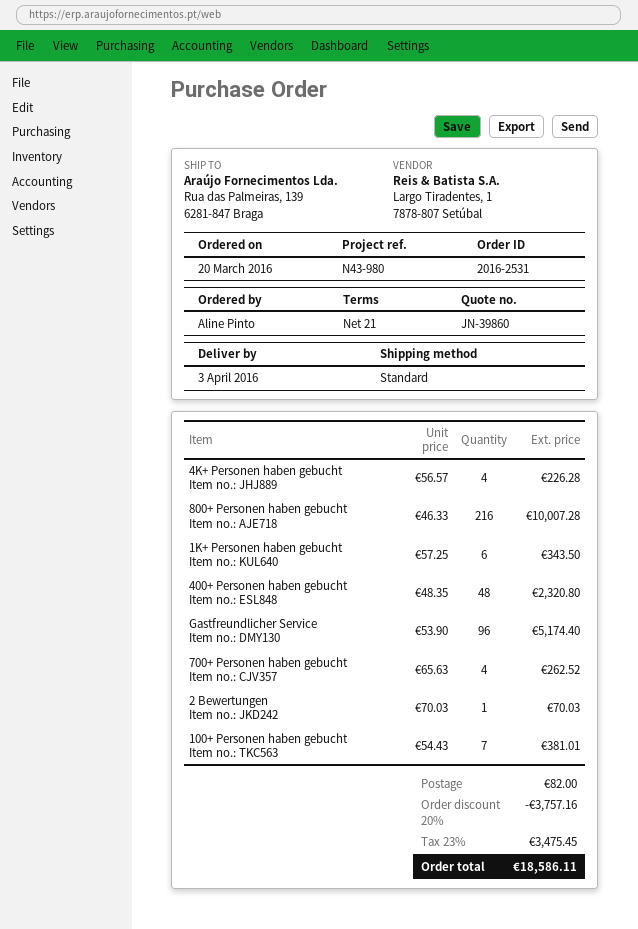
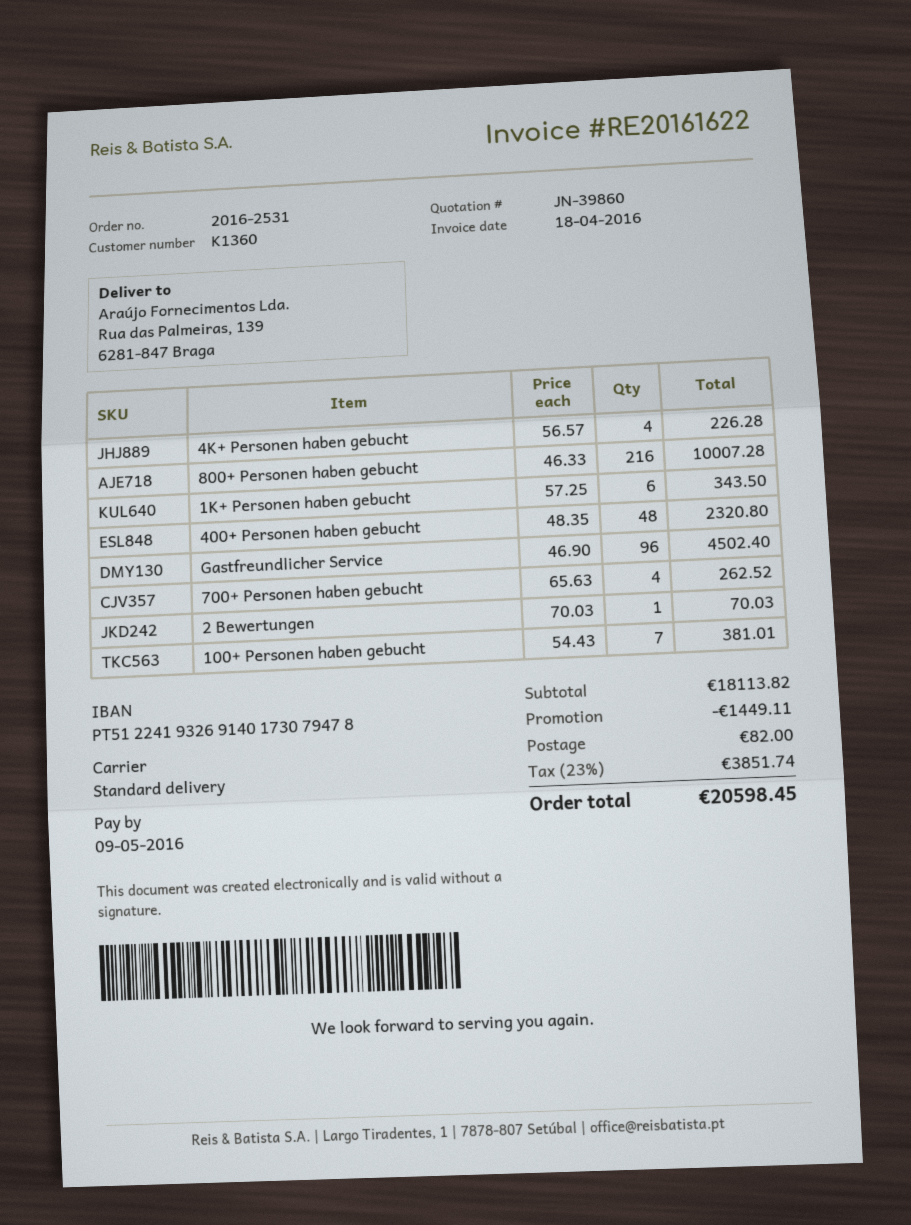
Gastfreundlicher Service: 96 x 53.90 = 5174.40 -> 96 x 46.90 = 4502.40
discount: 3757.16 -> 1449.11
tax: 23% = 3475.45 -> 23% = 3851.74
total: 18586.11 -> 20598.45

